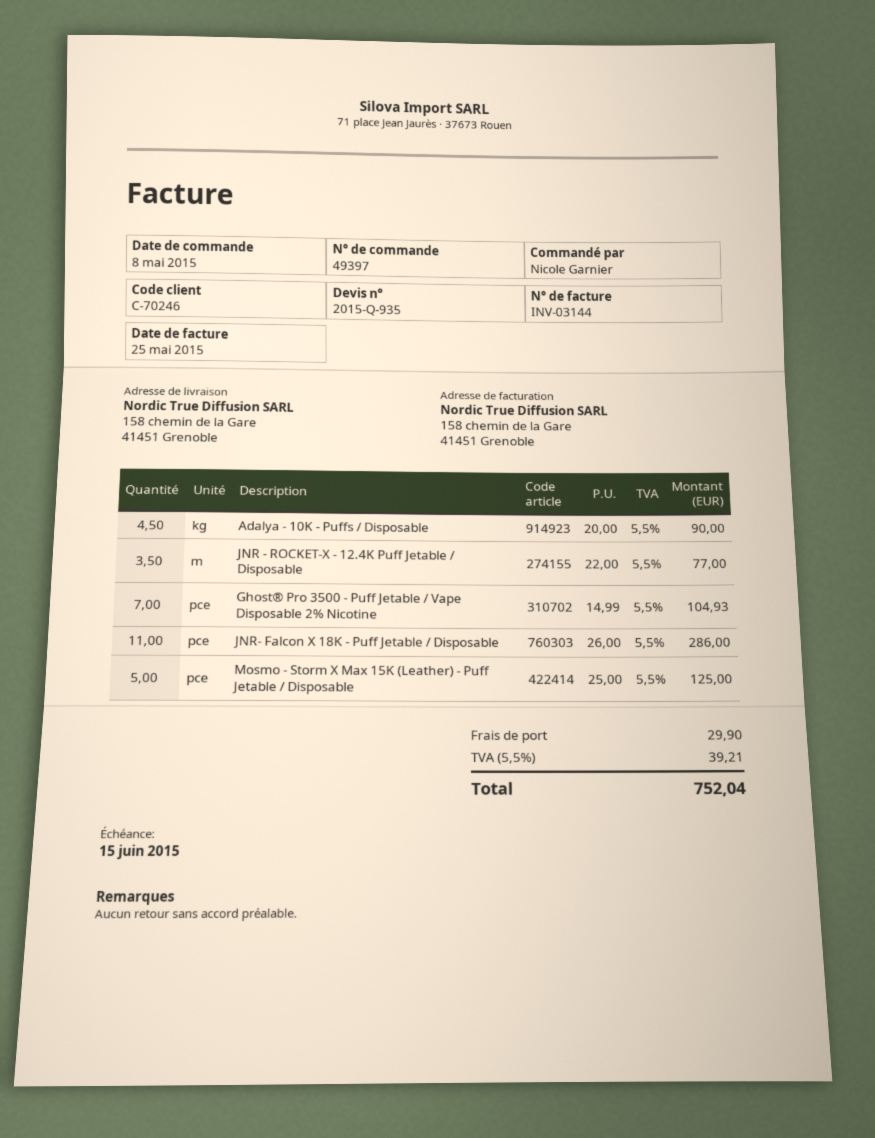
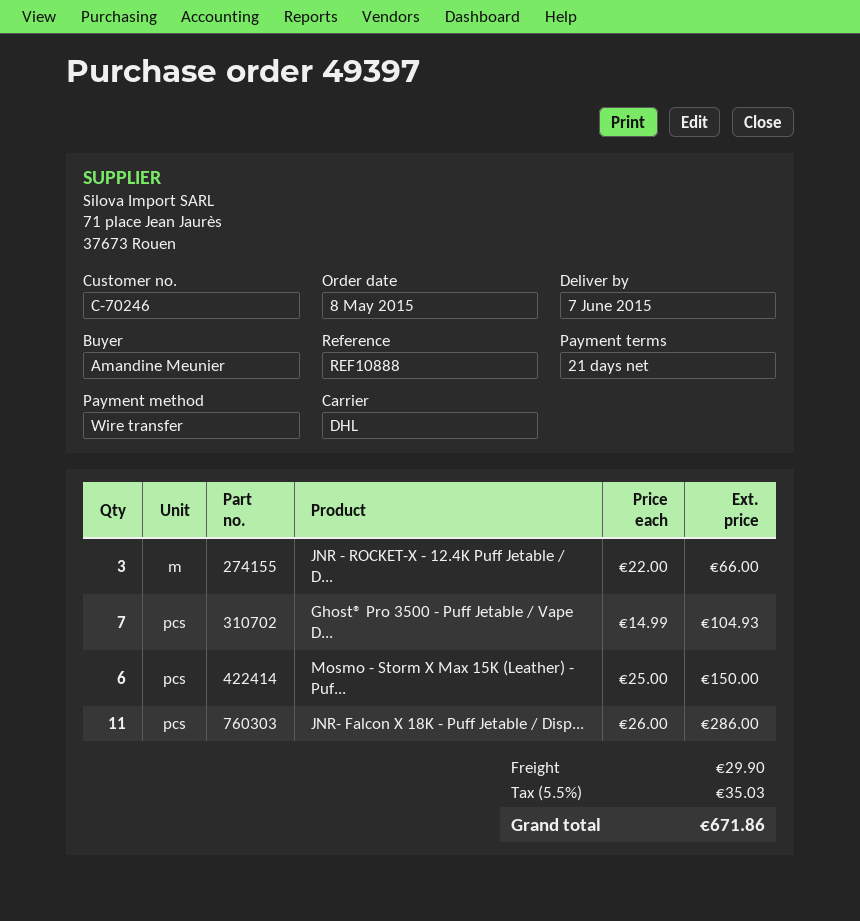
ordered by: Nicole Garnier -> Amandine Meunier
Adalya - 10K - Puffs / Disposable: 4.5 x 20.00 = 90.00 -> none
JNR - ROCKET-X - 12.4K Puff Jetable / Disposable: 3.5 x 22.00 = 77.00 -> 3 x 22.00 = 66.00
Mosmo - Storm X Max 15K (Leather) - Puff Jetable / Disposable: 5 x 25.00 = 125.00 -> 6 x 25.00 = 150.00
tax: 5.5% = 39.21 -> 5.5% = 35.03
total: 752.04 -> 671.86

